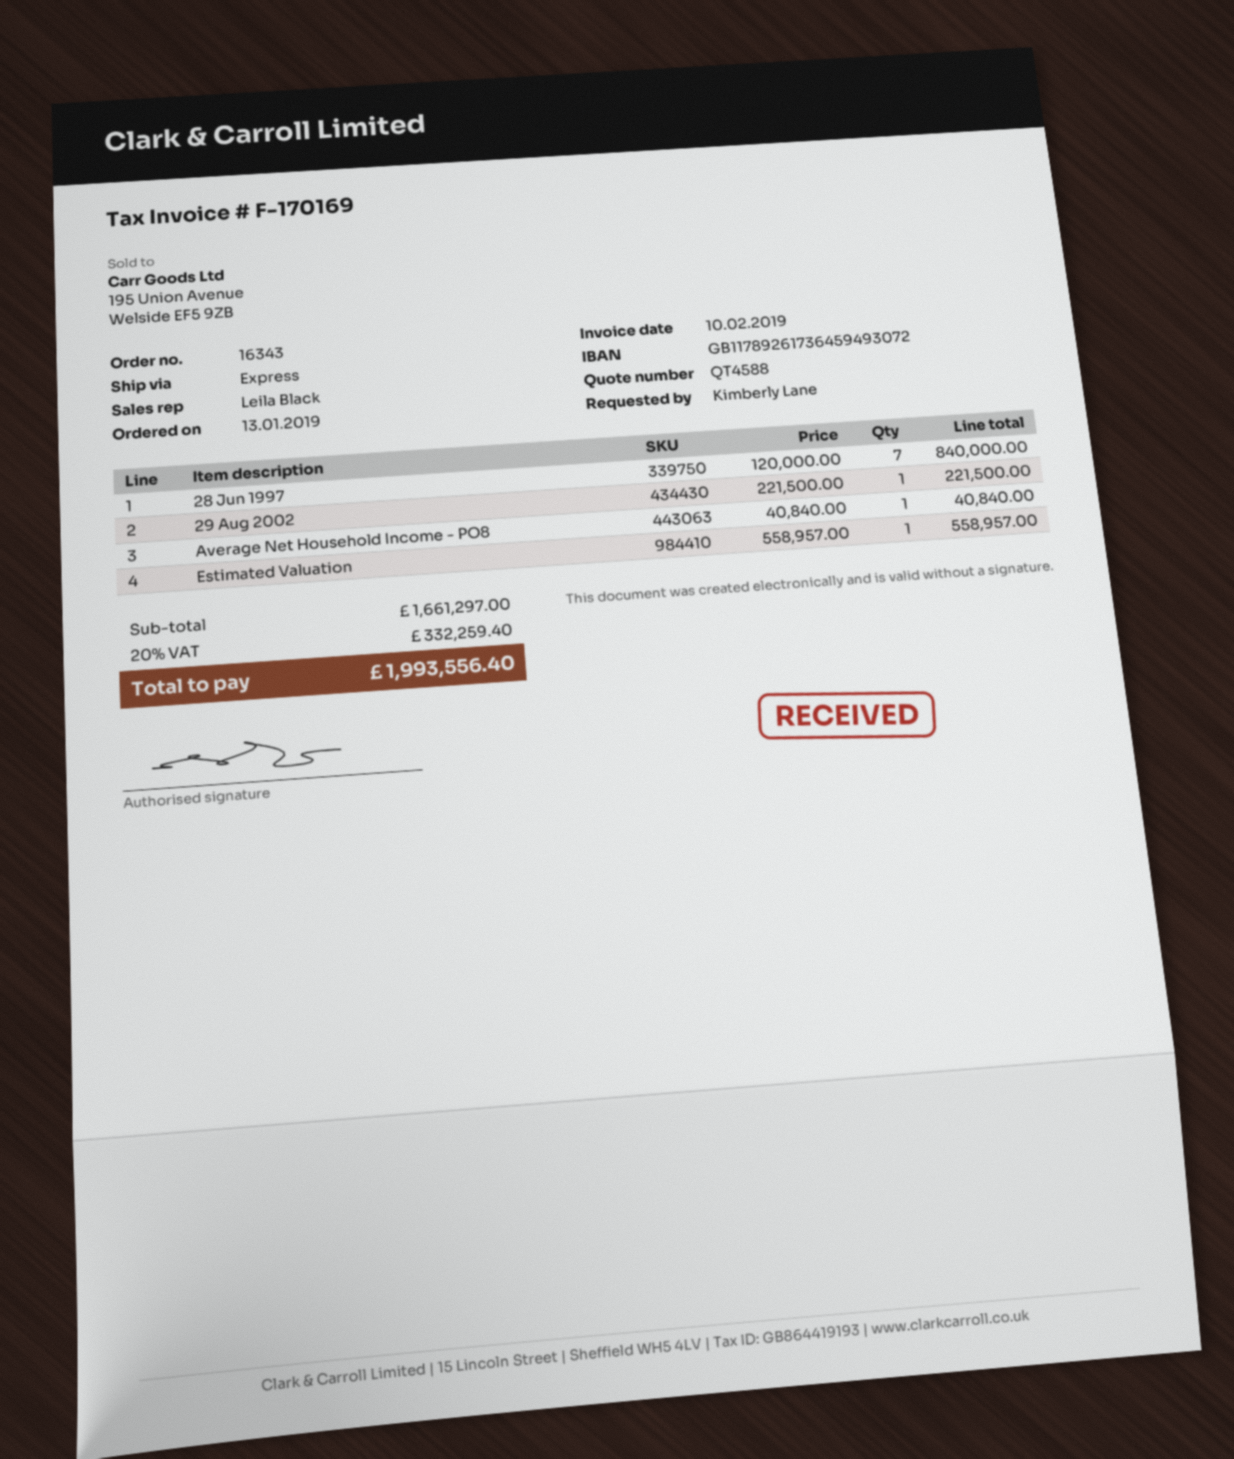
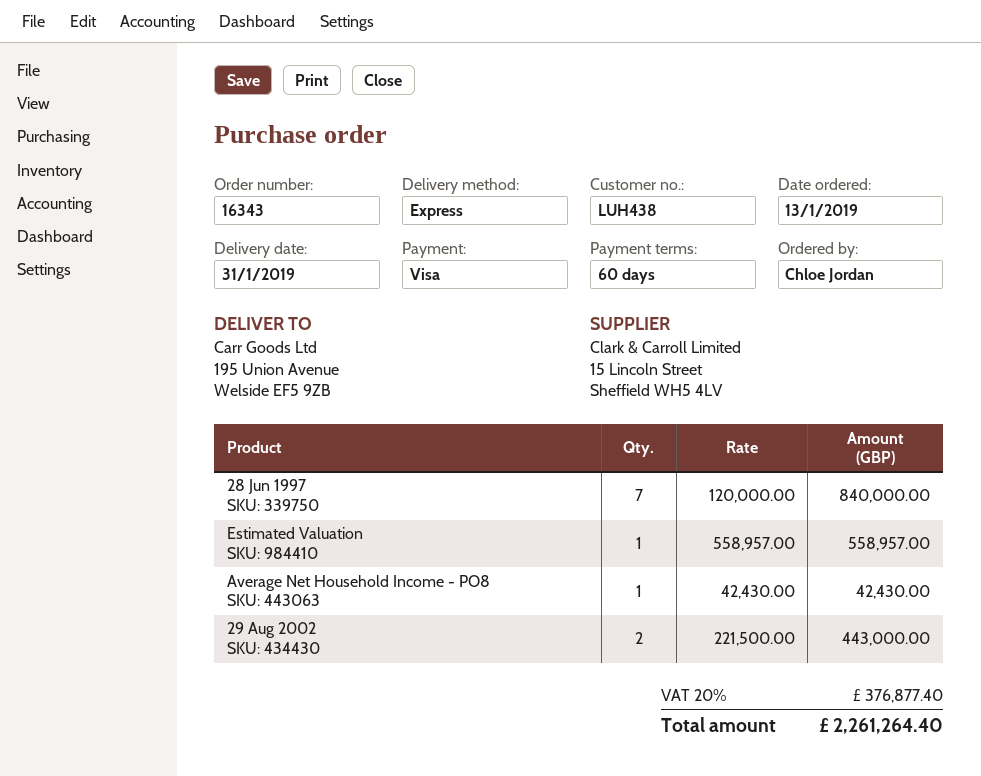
ordered by: Kimberly Lane -> Chloe Jordan
29 Aug 2002: 1 x 221500.00 = 221500.00 -> 2 x 221500.00 = 443000.00
Average Net Household Income - PO8: 1 x 40840.00 = 40840.00 -> 1 x 42430.00 = 42430.00
tax: 20% = 332259.40 -> 20% = 376877.40
total: 1993556.40 -> 2261264.40

